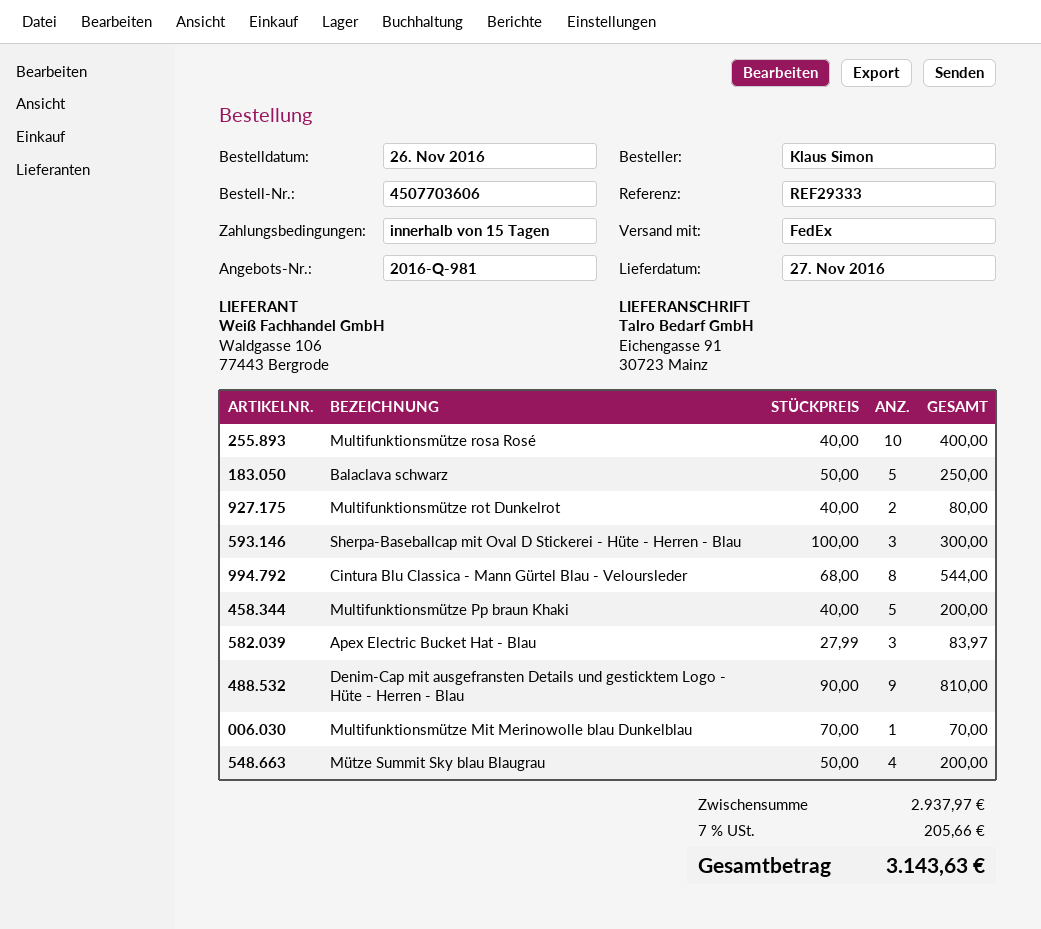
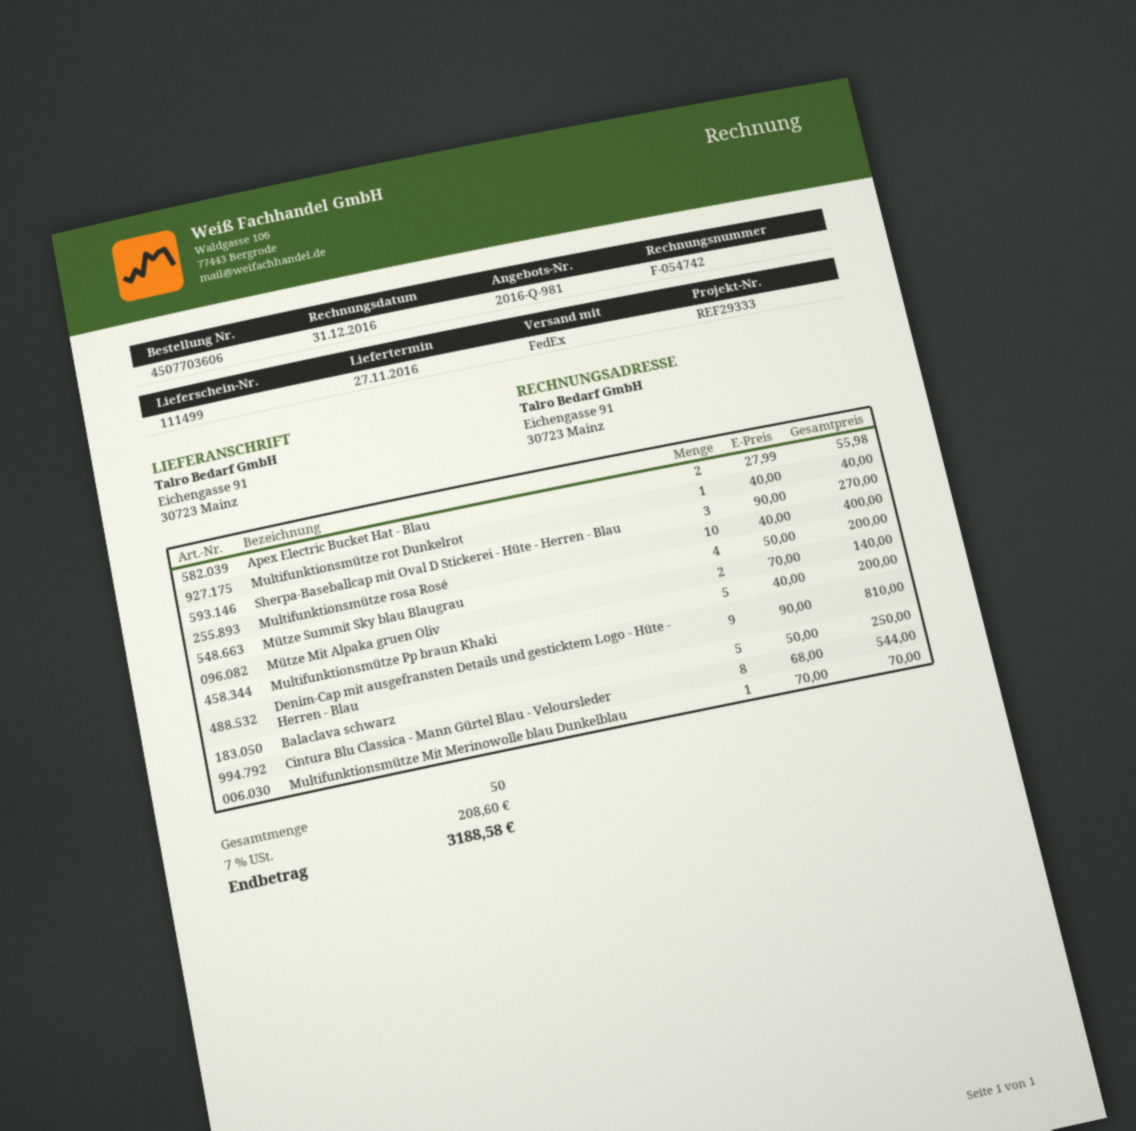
Multifunktionsmütze rot Dunkelrot: 2 x 40.00 = 80.00 -> 1 x 40.00 = 40.00
Sherpa-Baseballcap mit Oval D Stickerei - Hüte - Herren - Blau: 3 x 100.00 = 300.00 -> 3 x 90.00 = 270.00
Apex Electric Bucket Hat - Blau: 3 x 27.99 = 83.97 -> 2 x 27.99 = 55.98
Mütze Mit Alpaka gruen Oliv: none -> 2 x 70.00 = 140.00
tax: 7% = 205.66 -> 7% = 208.60
total: 3143.63 -> 3188.58

